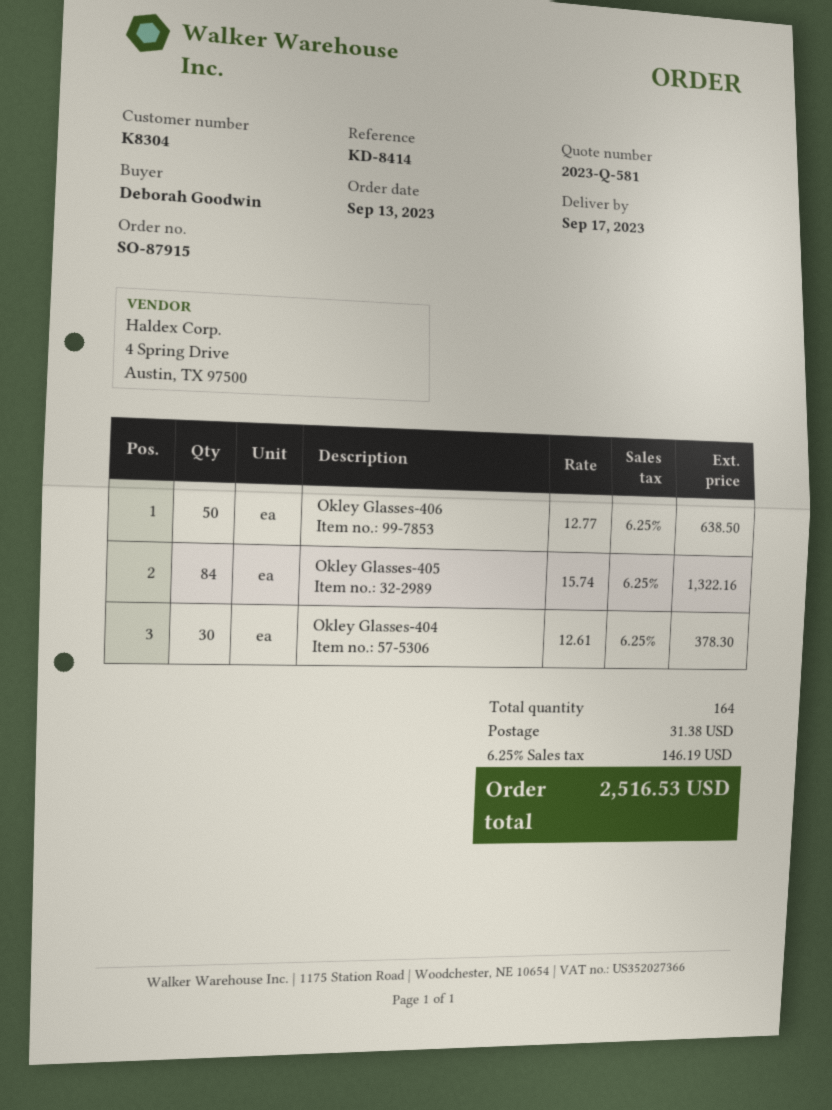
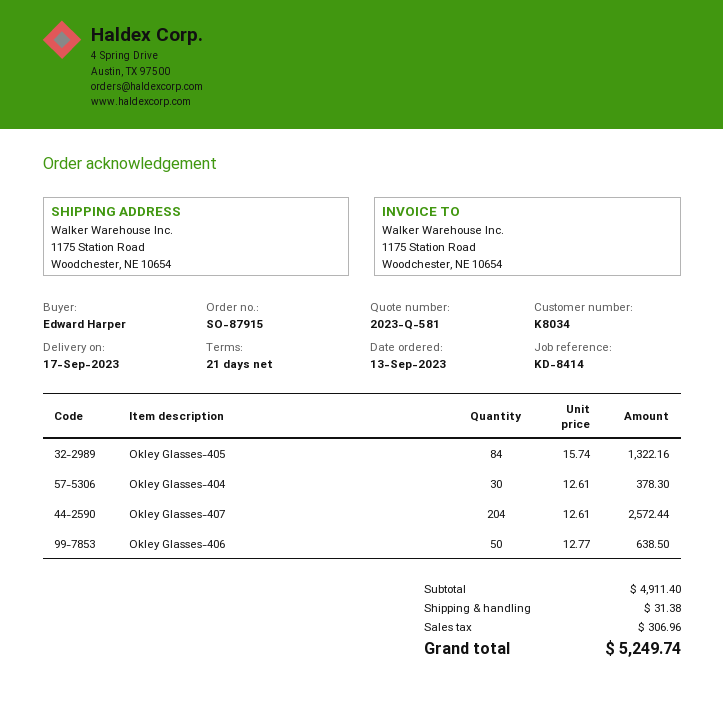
customer number: K8304 -> K8034
ordered by: Deborah Goodwin -> Edward Harper
Okley Glasses-407: none -> 204 x 12.61 = 2572.44
tax: 146.19 -> 306.96
total: 2516.53 -> 5249.74

